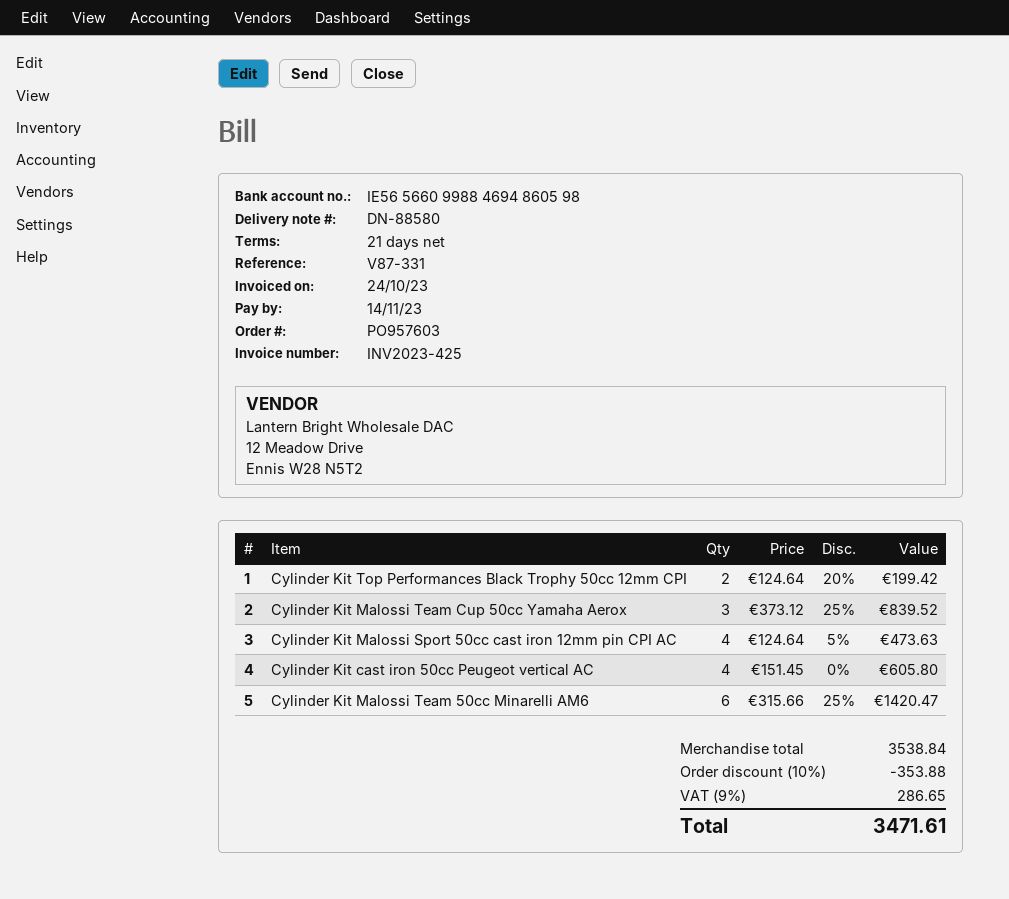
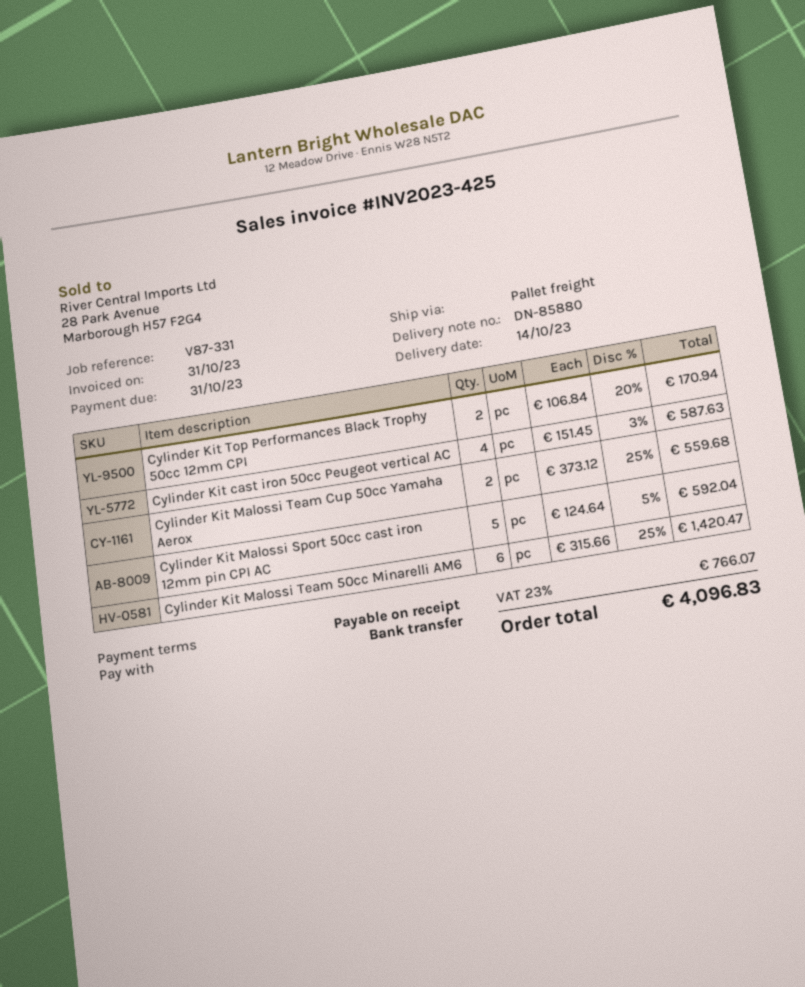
delivery note number: DN-88580 -> DN-85880
invoice date: 2023-10-24 -> 2023-10-31
payment terms: 21 days -> on receipt
due date: 2023-11-14 -> 2023-10-31
Cylinder Kit Top Performances Black Trophy 50cc 12mm CPI: 2 x 124.64 - 20% = 199.42 -> 2 x 106.84 - 20% = 170.94
Cylinder Kit Malossi Team Cup 50cc Yamaha Aerox: 3 x 373.12 - 25% = 839.52 -> 2 x 373.12 - 25% = 559.68
Cylinder Kit Malossi Sport 50cc cast iron 12mm pin CPI AC: 4 x 124.64 - 5% = 473.63 -> 5 x 124.64 - 5% = 592.04
Cylinder Kit cast iron 50cc Peugeot vertical AC: 4 x 151.45 = 605.80 -> 4 x 151.45 - 3% = 587.63
discount: 10% = 353.88 -> none
tax: 9% = 286.65 -> 23% = 766.07
total: 3471.61 -> 4096.83

